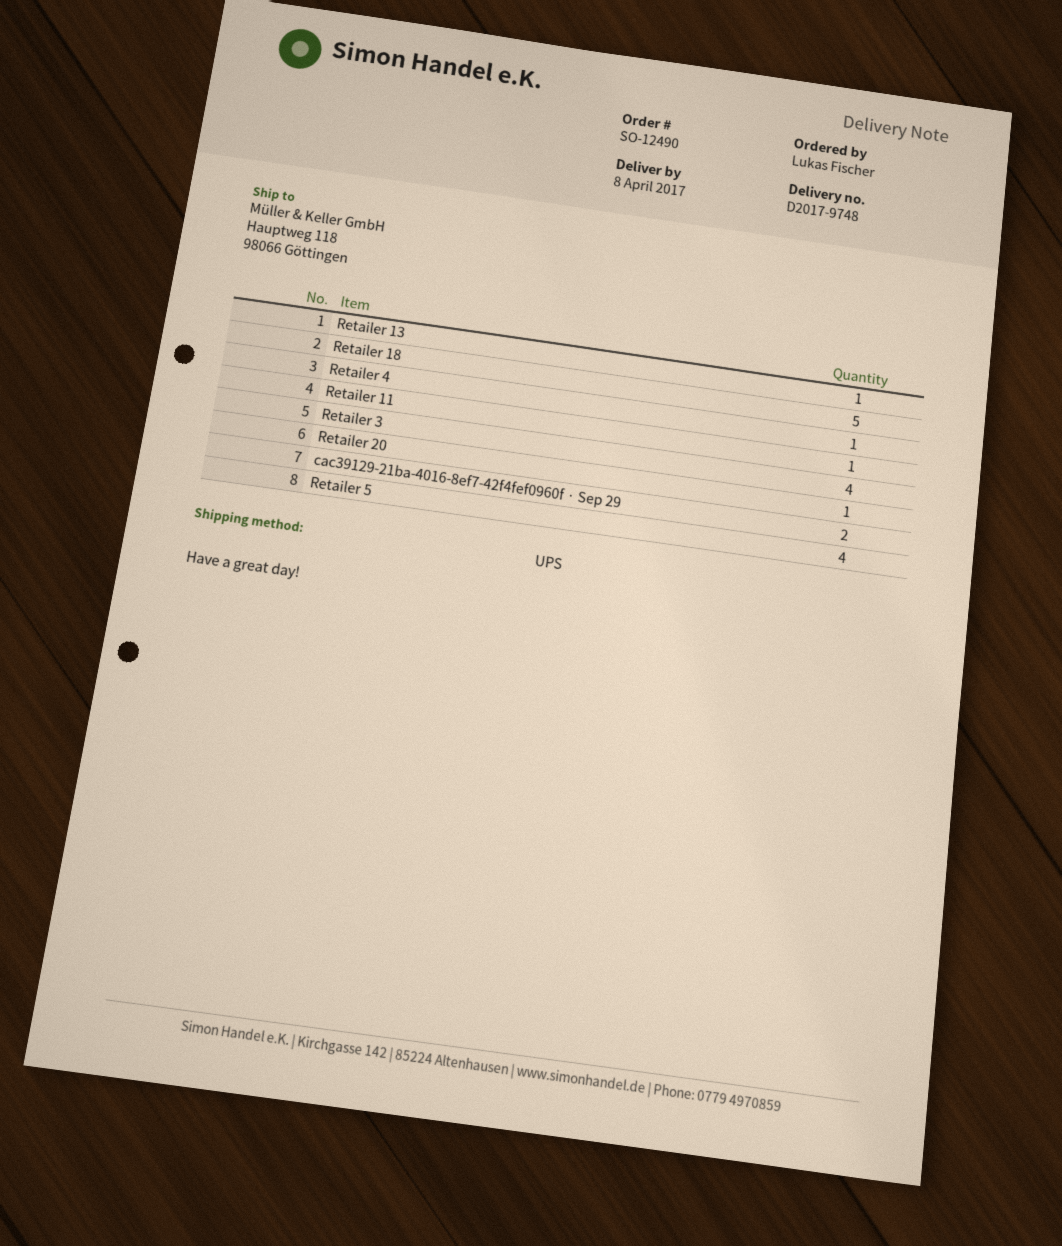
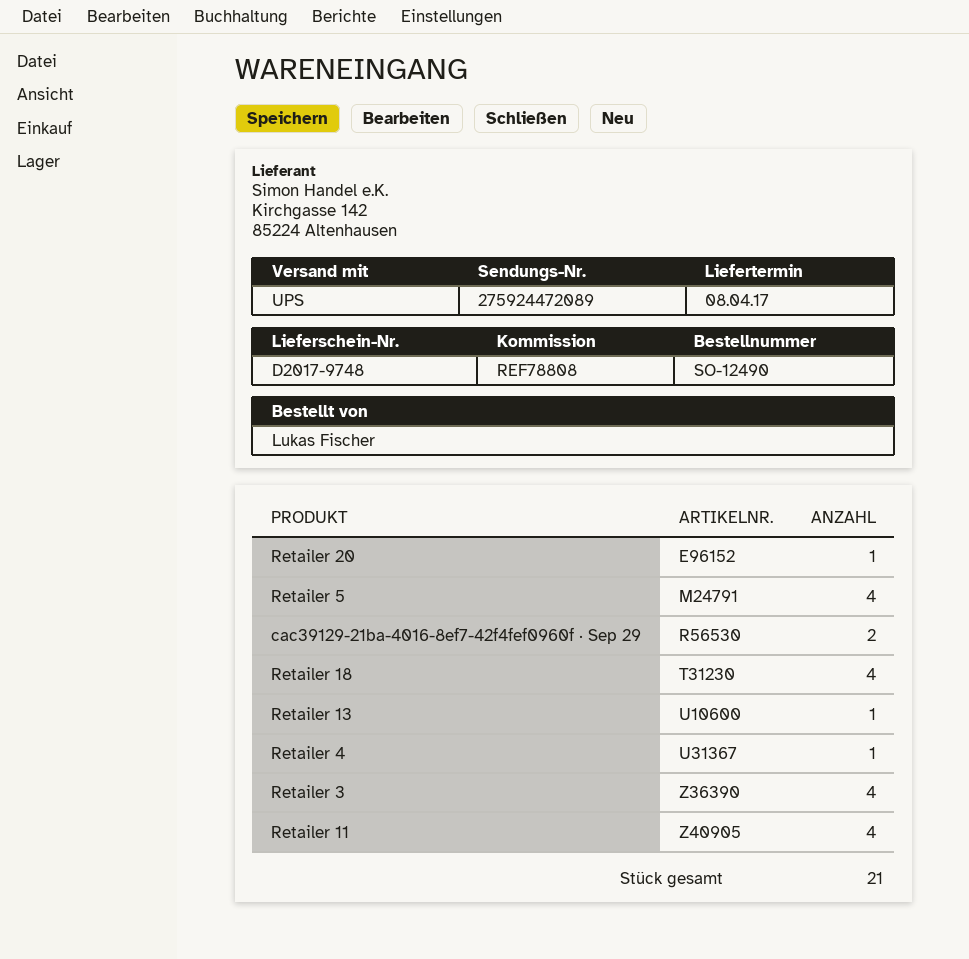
Retailer 18: 5 -> 4
Retailer 11: 1 -> 4

